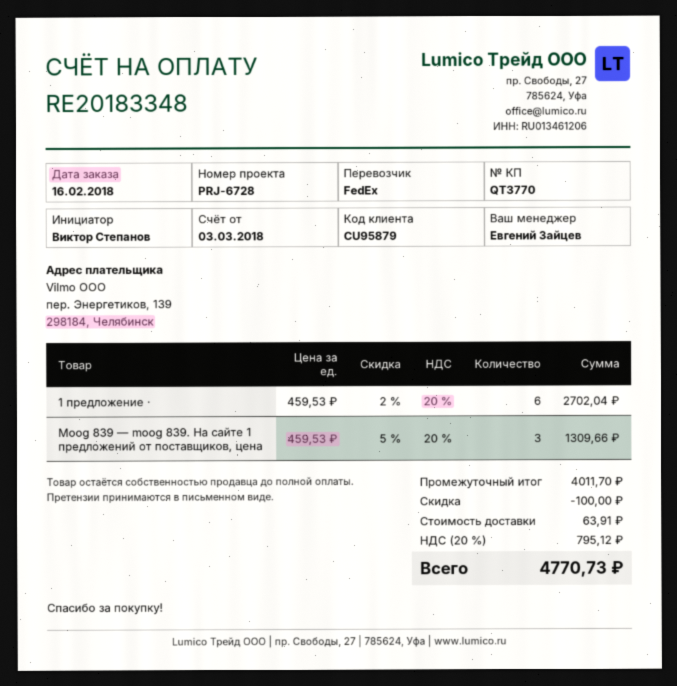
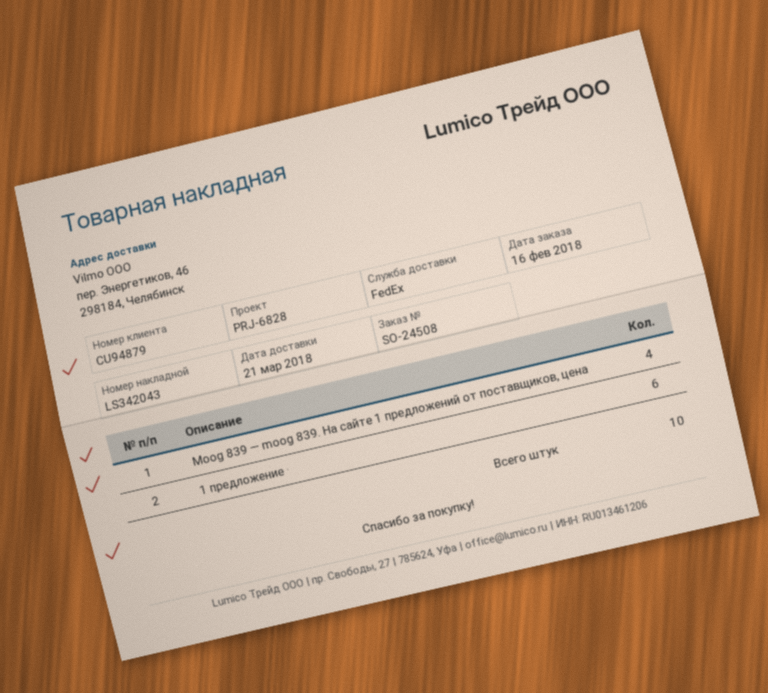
customer number: CU95879 -> CU94879
reference: PRJ-6728 -> PRJ-6828
Moog 839 — moog 839. На сайте 1 предложений от поставщиков, цена: 3 -> 4

